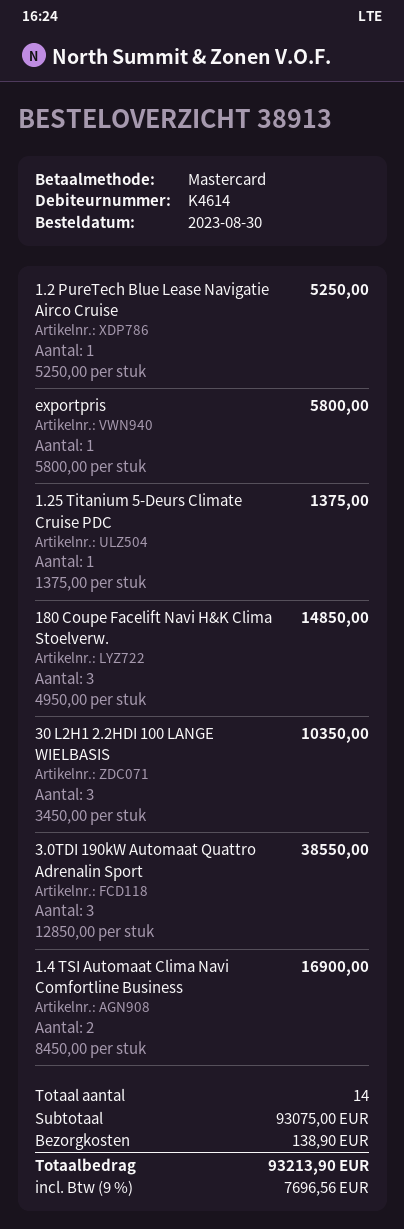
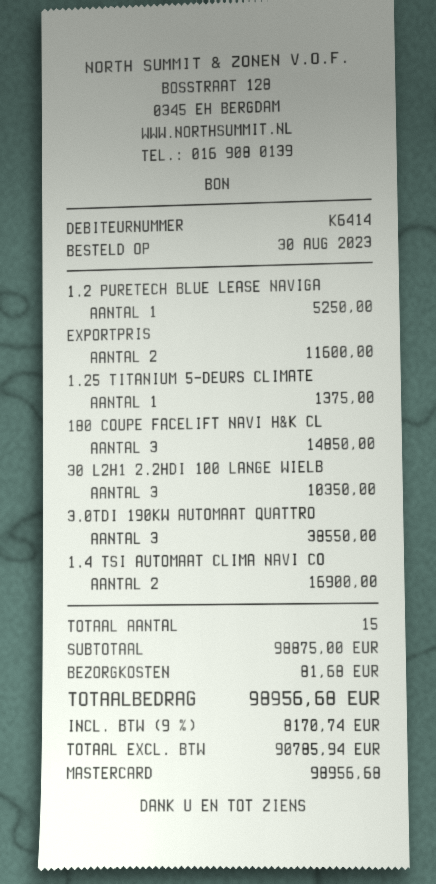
customer number: K4614 -> K6414
exportpris: 1 for 5800.00 -> 2 for 11600.00
total quantity: 14 -> 15
subtotal: 93075.00 -> 98875.00
shipping: 138.90 -> 81.68
tax: 9% = 7696.56 -> 9% = 8170.74
total: 93213.90 -> 98956.68

